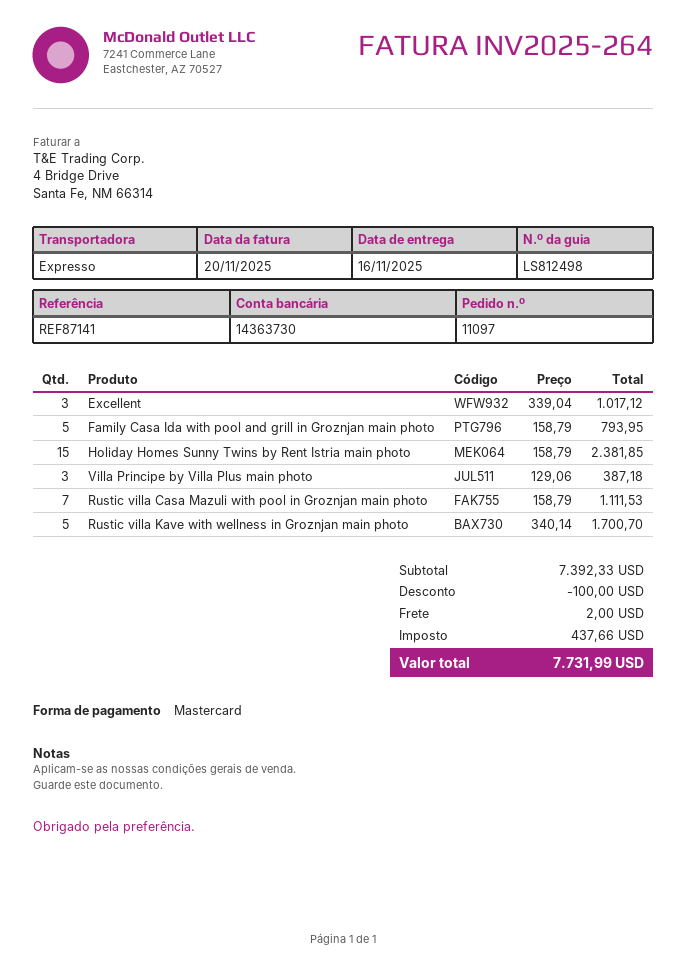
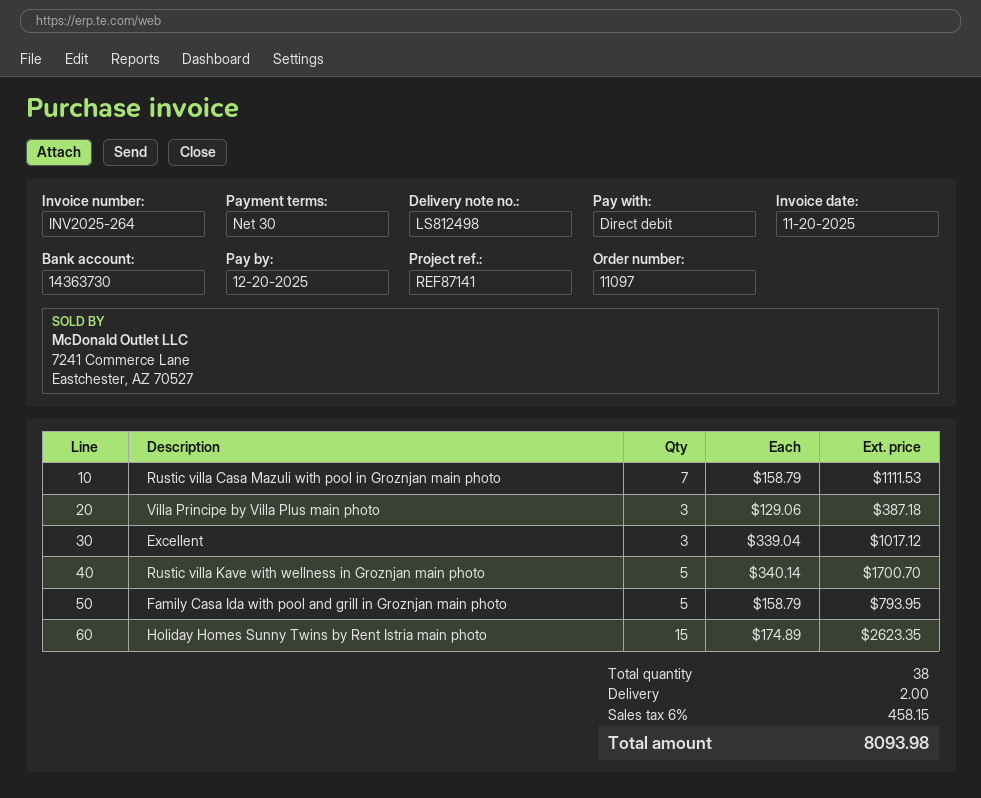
payment method: Mastercard -> direct debit
Holiday Homes Sunny Twins by Rent Istria main photo: 15 x 158.79 = 2381.85 -> 15 x 174.89 = 2623.35
discount: 100.00 -> none
tax: 437.66 -> 458.15
total: 7731.99 -> 8093.98

